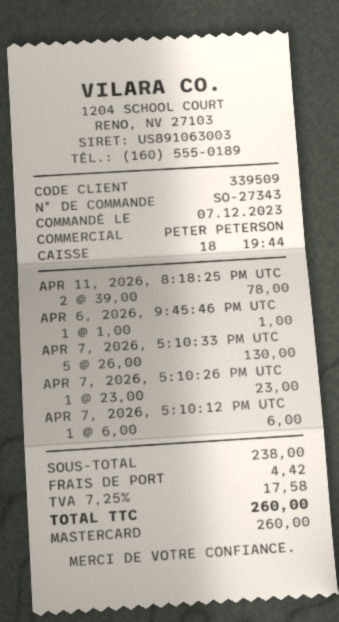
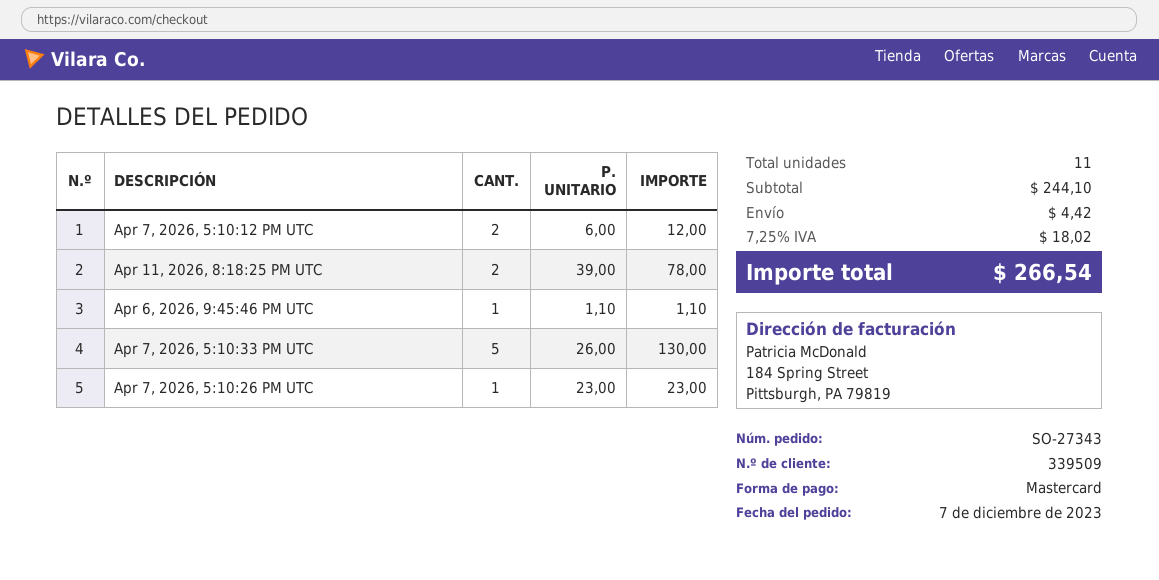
APR 6, 2026, 9:45:46 PM UTC: 1 x 1.00 = 1.00 -> 1 x 1.10 = 1.10
APR 7, 2026, 5:10:12 PM UTC: 1 x 6.00 = 6.00 -> 2 x 6.00 = 12.00
subtotal: 238.00 -> 244.10
tax: 7.25% = 17.58 -> 7.25% = 18.02
total: 260.00 -> 266.54

